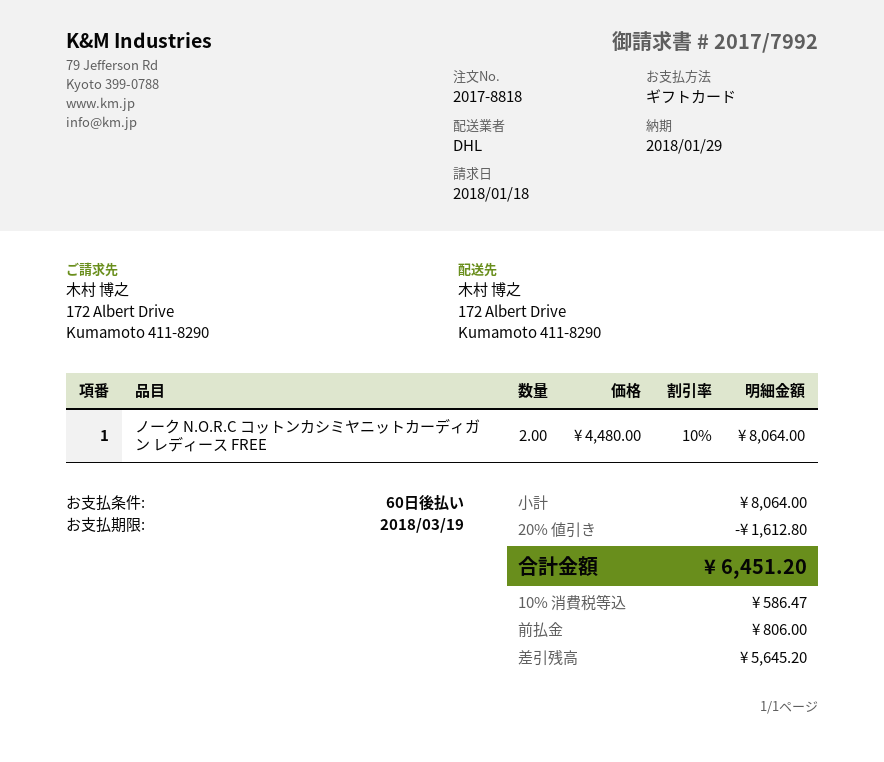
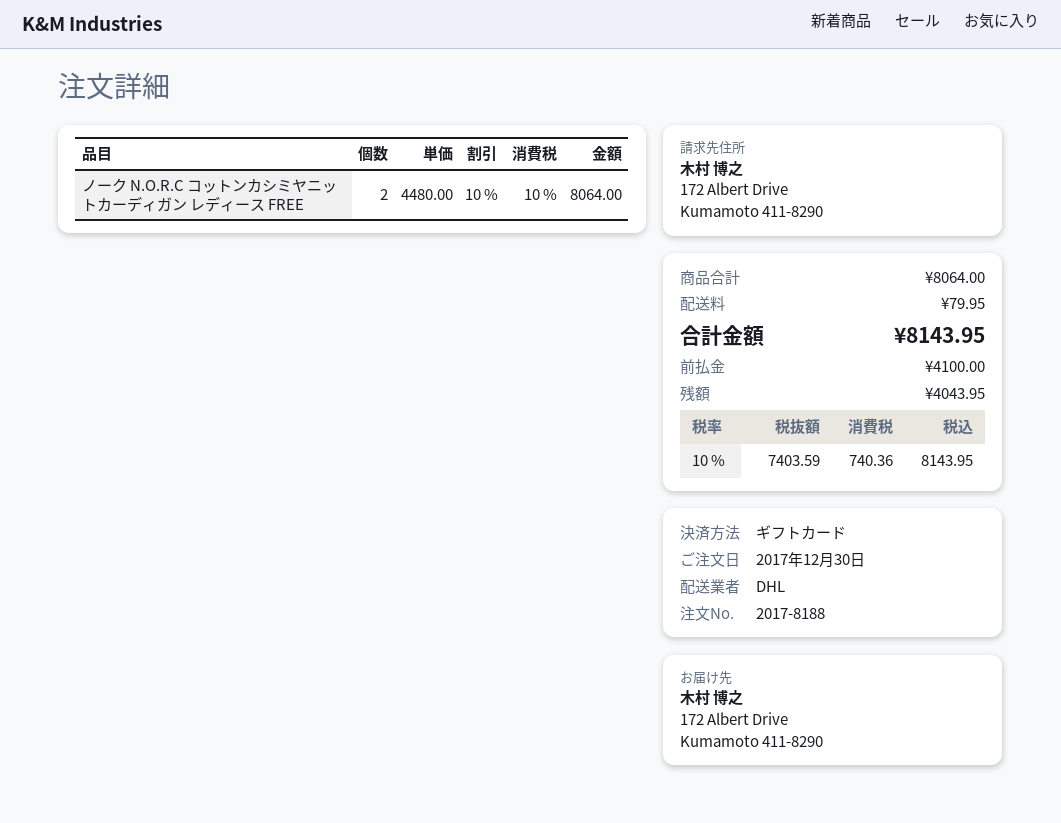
order number: 2017-8818 -> 2017-8188
discount: 20% = 1612.80 -> none
shipping: none -> 79.95
tax: 10% = 586.47 -> 10% = 740.36
total: 6451.20 -> 8143.95
deposit: 806.00 -> 4100.00
balance: 5645.20 -> 4043.95

